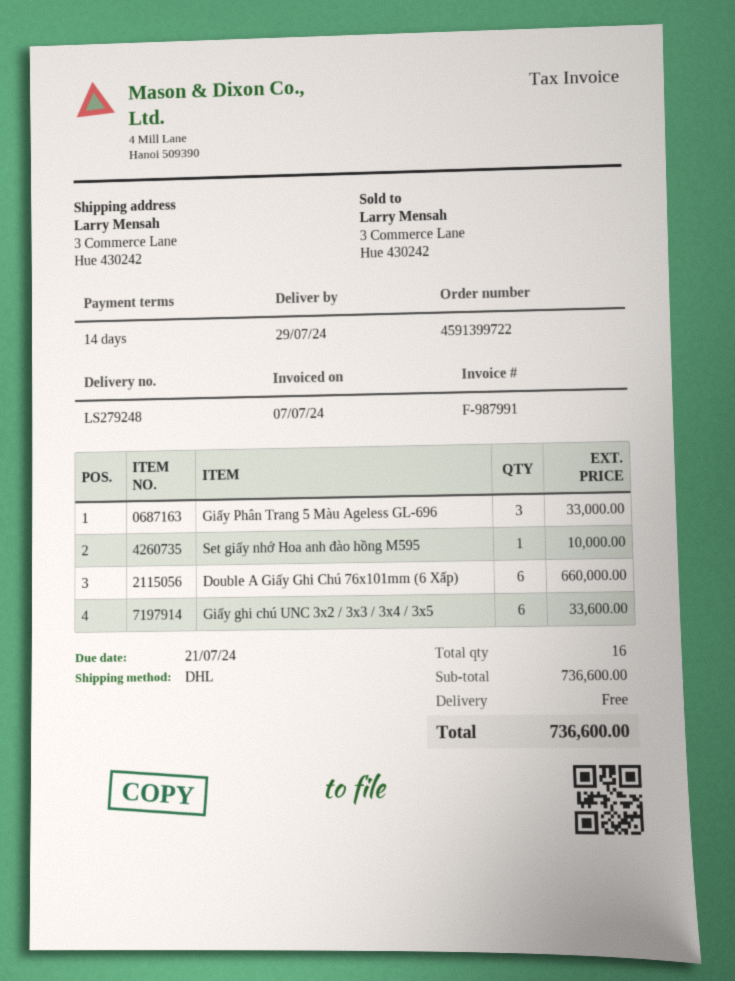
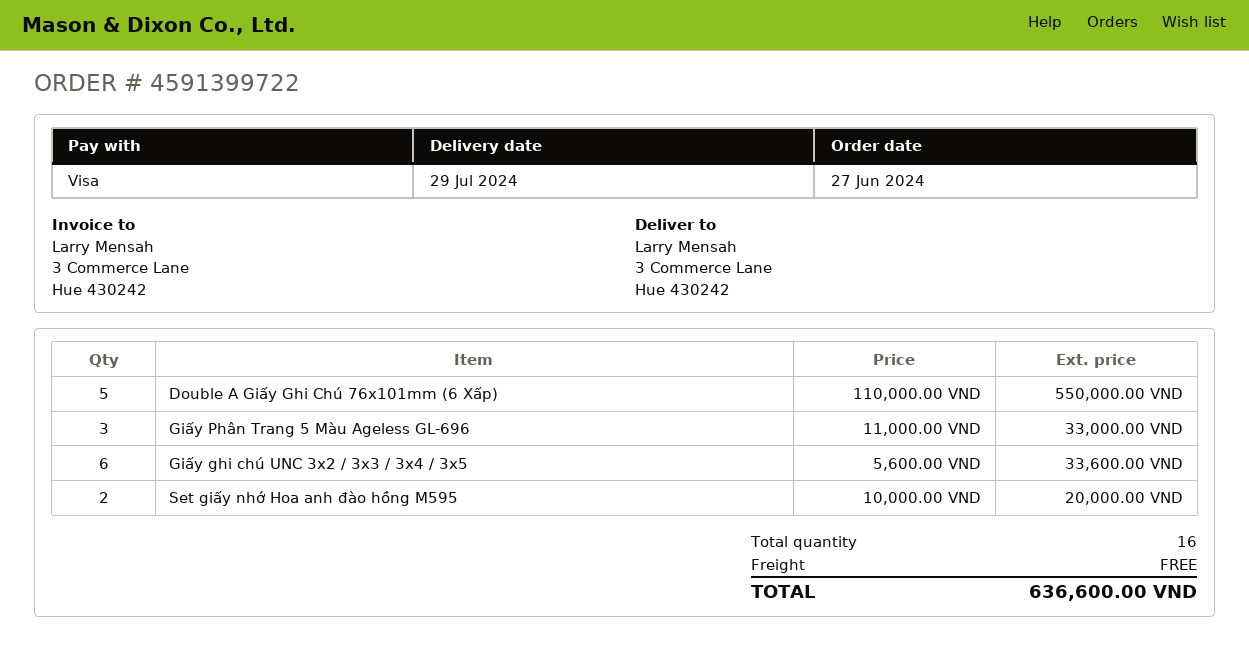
Set giấy nhớ Hoa anh đào hồng M595: 1 for 10000.00 -> 2 for 20000.00
Double A Giấy Ghi Chú 76x101mm (6 Xấp): 6 for 660000.00 -> 5 for 550000.00
total: 736600.00 -> 636600.00

